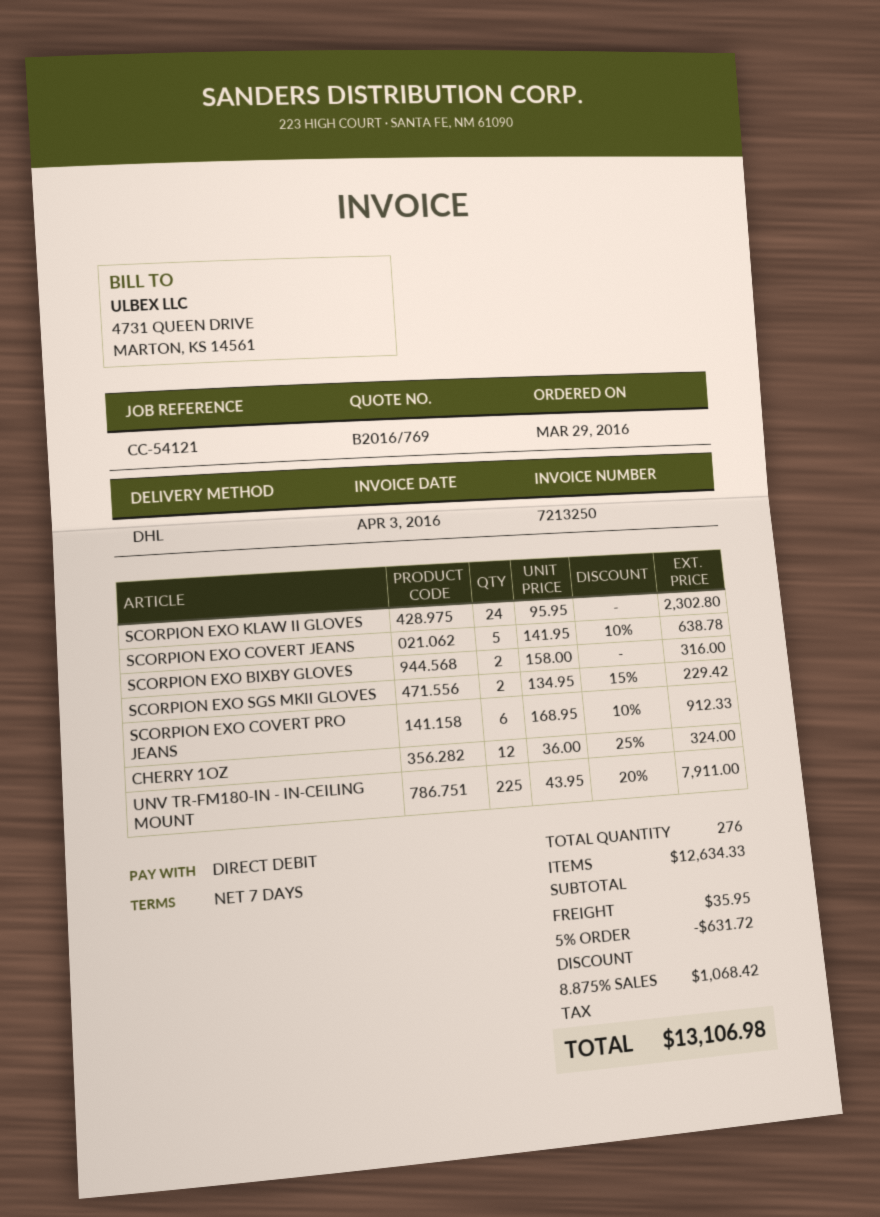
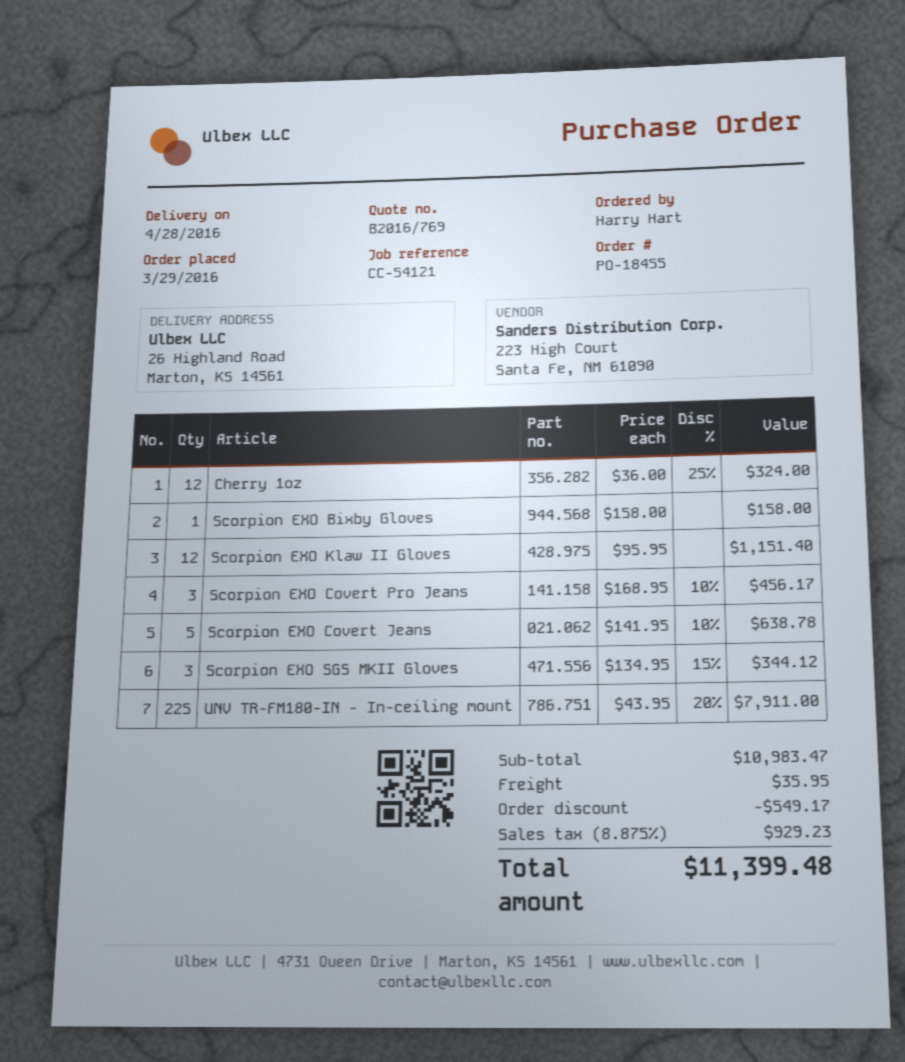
SCORPION EXO KLAW II GLOVES: 24 x 95.95 = 2302.80 -> 12 x 95.95 = 1151.40
SCORPION EXO BIXBY GLOVES: 2 x 158.00 = 316.00 -> 1 x 158.00 = 158.00
SCORPION EXO SGS MKII GLOVES: 2 x 134.95 - 15% = 229.42 -> 3 x 134.95 - 15% = 344.12
SCORPION EXO COVERT PRO JEANS: 6 x 168.95 - 10% = 912.33 -> 3 x 168.95 - 10% = 456.17
subtotal: 12634.33 -> 10983.47
discount: 631.72 -> 549.17
tax: 8.875% = 1068.42 -> 8.875% = 929.23
total: 13106.98 -> 11399.48

